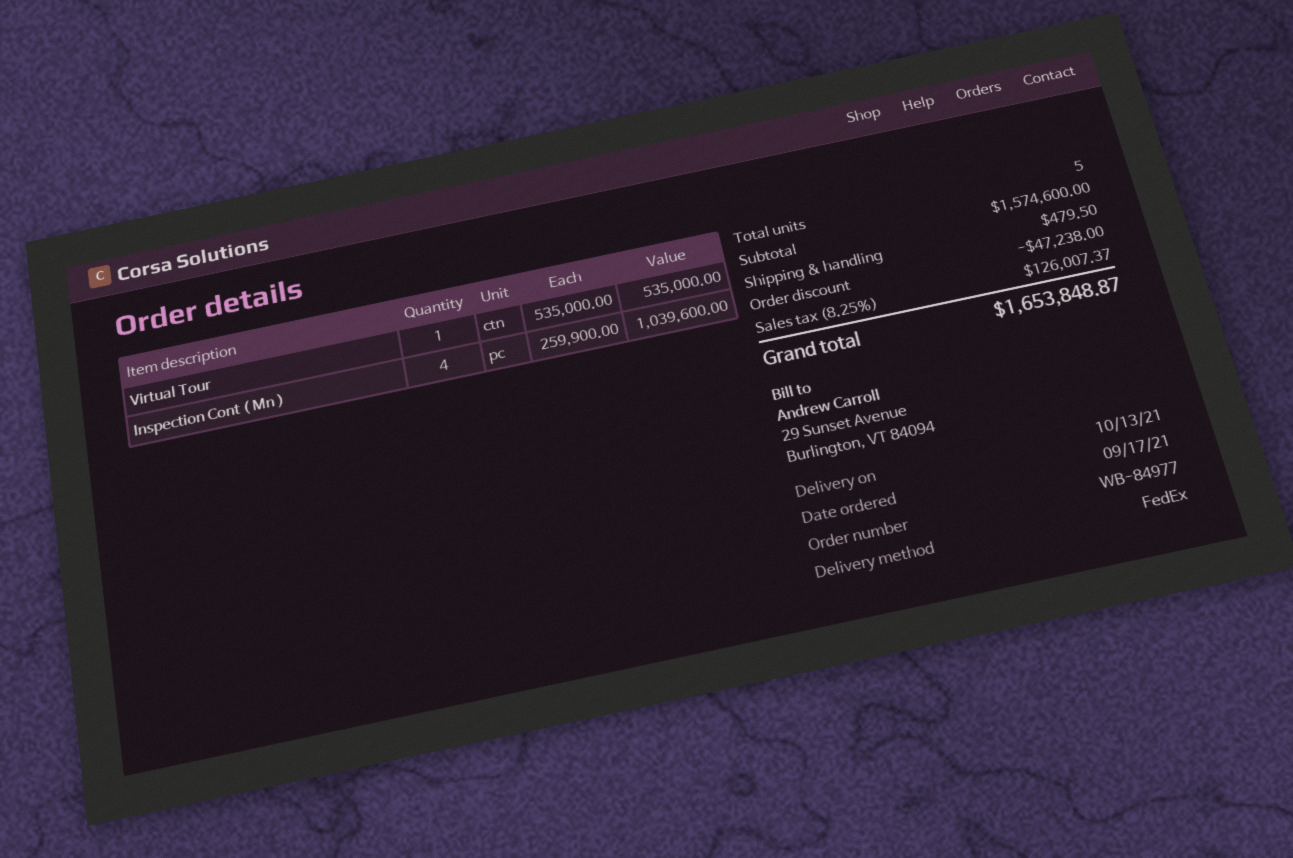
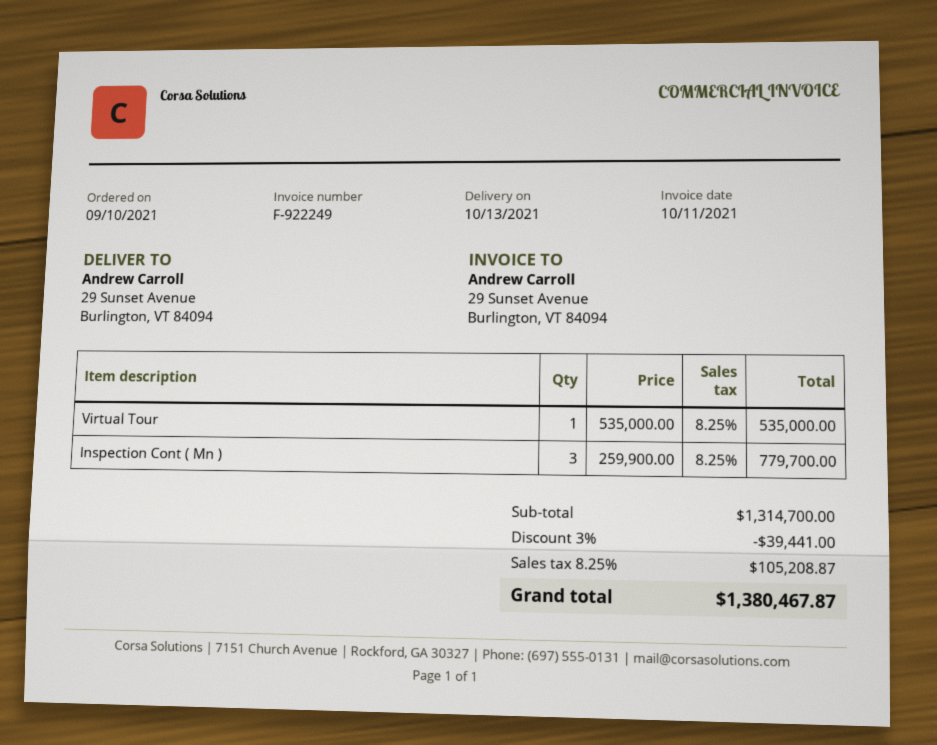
order date: 2021-09-17 -> 2021-09-10
Inspection Cont ( Mn ): 4 x 259900.00 = 1039600.00 -> 3 x 259900.00 = 779700.00
subtotal: 1574600.00 -> 1314700.00
discount: 47238.00 -> 39441.00
shipping: 479.50 -> none
tax: 8.25% = 126007.37 -> 8.25% = 105208.87
total: 1653848.87 -> 1380467.87

